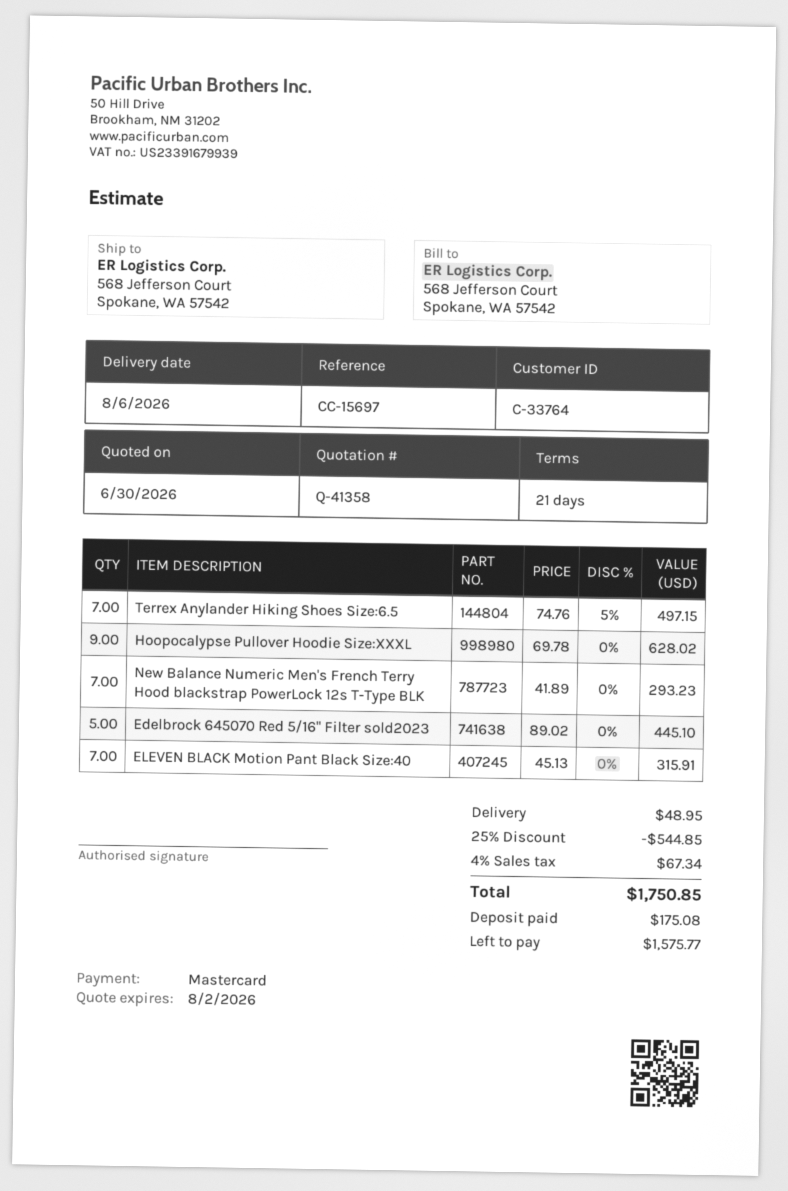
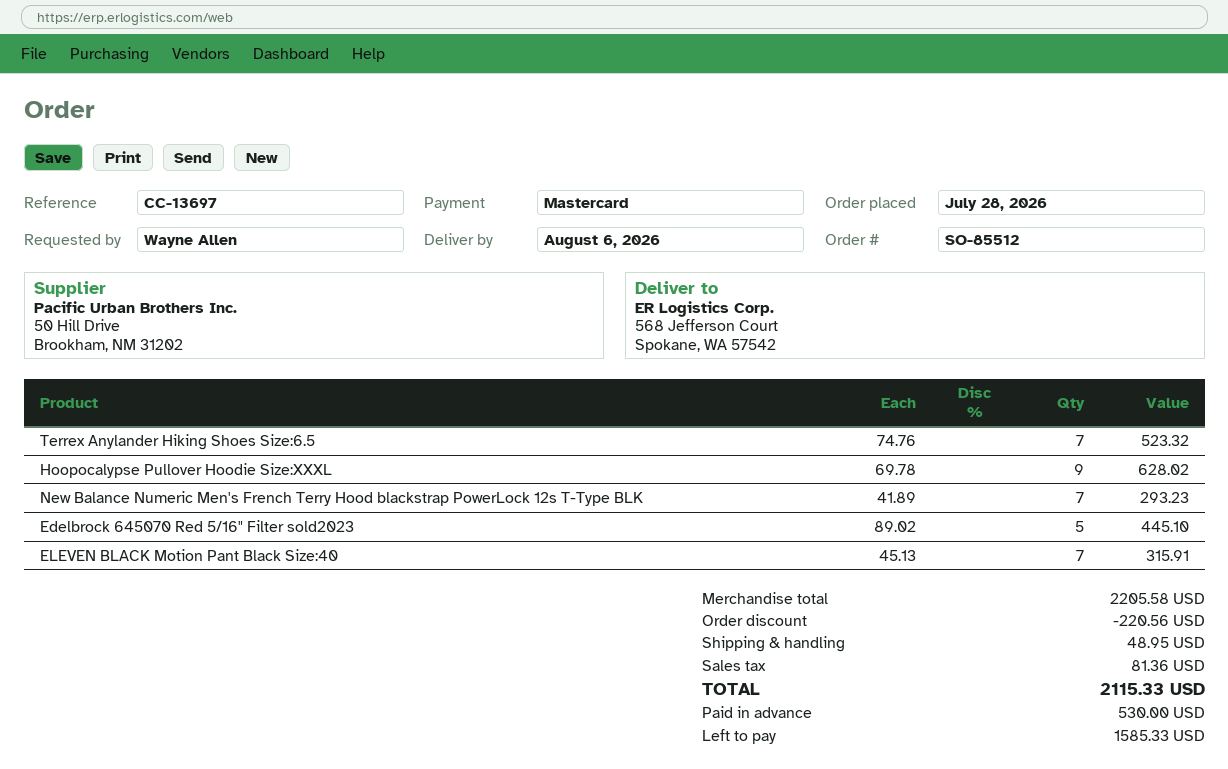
reference: CC-15697 -> CC-13697
Terrex Anylander Hiking Shoes Size:6.5: 7 x 74.76 - 5% = 497.15 -> 7 x 74.76 = 523.32
discount: 544.85 -> 220.56
tax: 67.34 -> 81.36
total: 1750.85 -> 2115.33
deposit: 175.08 -> 530.00
balance: 1575.77 -> 1585.33

